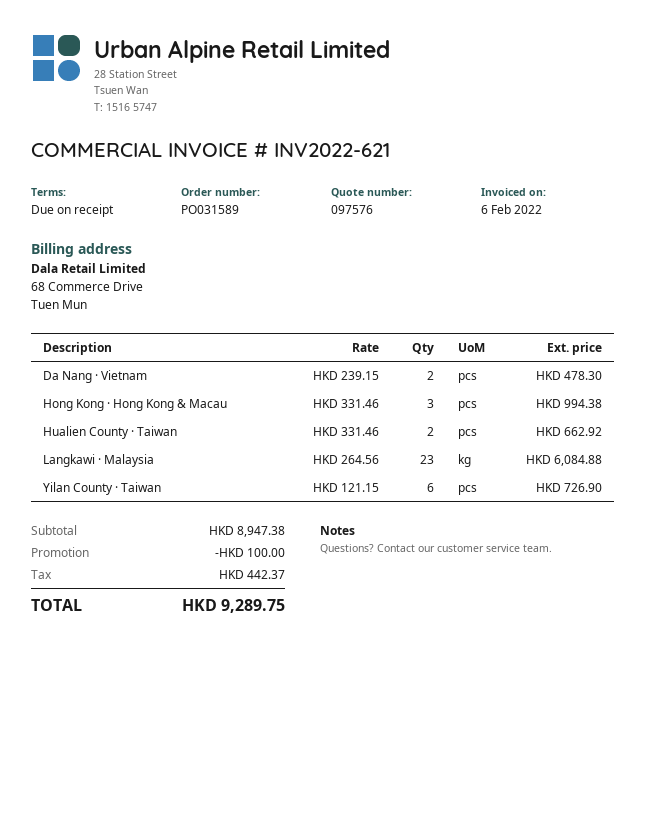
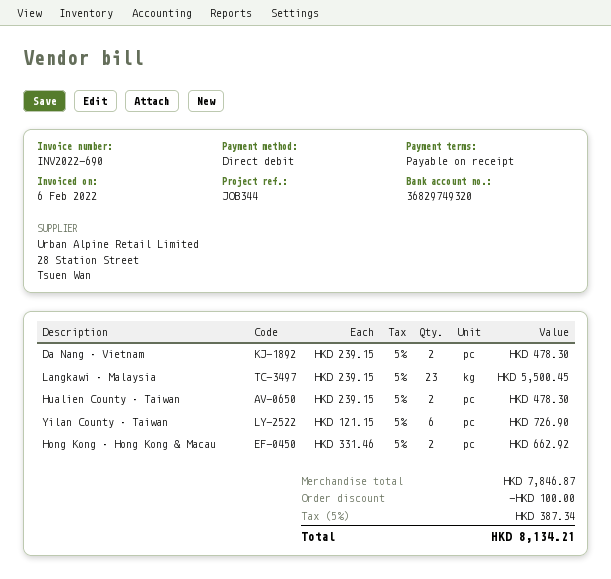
invoice number: INV2022-621 -> INV2022-690
Hong Kong · Hong Kong & Macau: 3 x 331.46 = 994.38 -> 2 x 331.46 = 662.92
Hualien County · Taiwan: 2 x 331.46 = 662.92 -> 2 x 239.15 = 478.30
Langkawi · Malaysia: 23 x 264.56 = 6084.88 -> 23 x 239.15 = 5500.45
subtotal: 8947.38 -> 7846.87
tax: 442.37 -> 387.34
total: 9289.75 -> 8134.21

